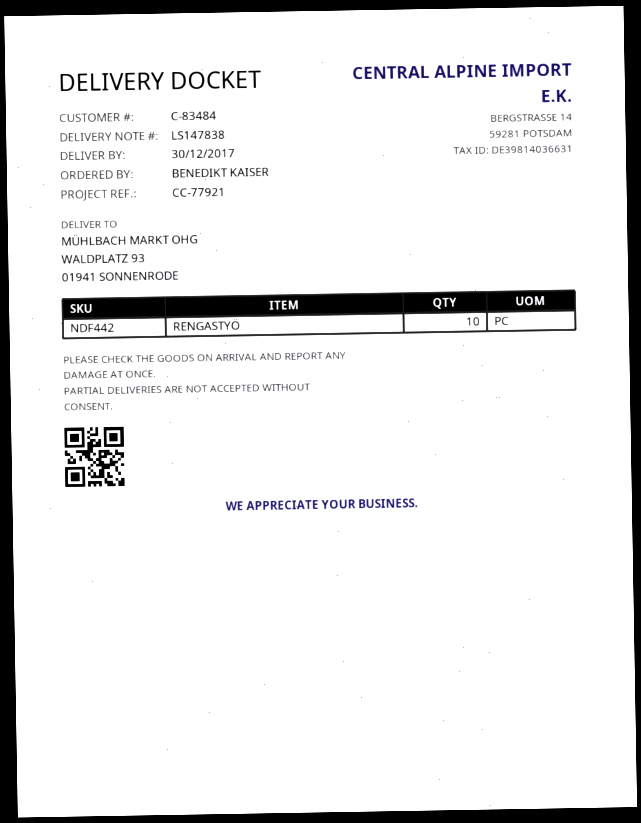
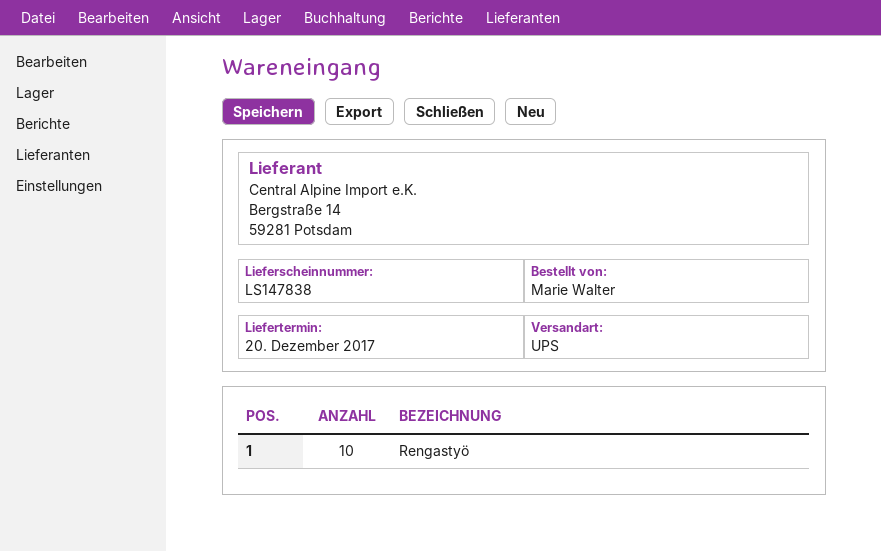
delivery date: 2017-12-30 -> 2017-12-20
ordered by: BENEDIKT KAISER -> Marie Walter

